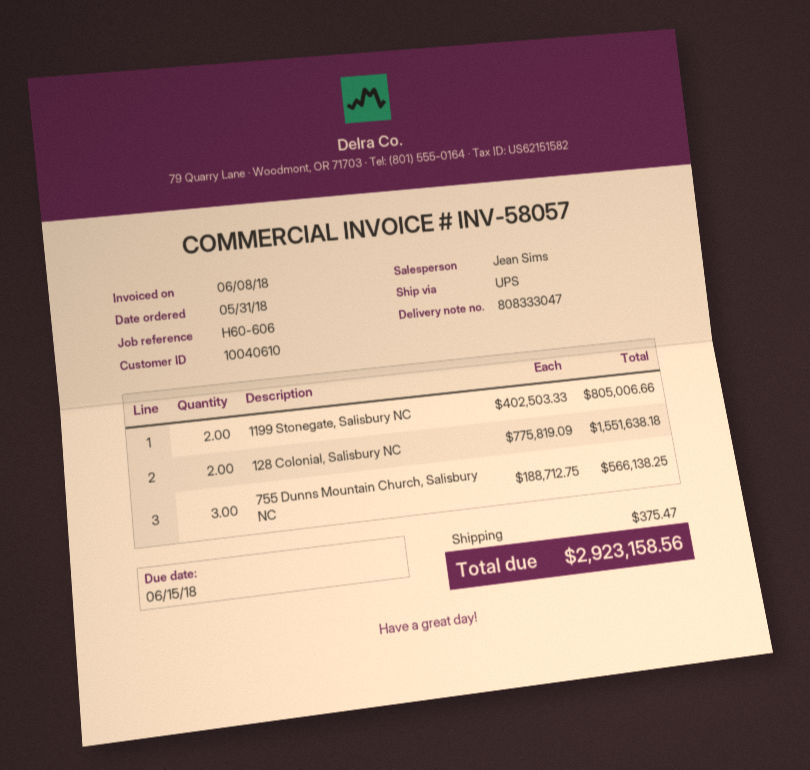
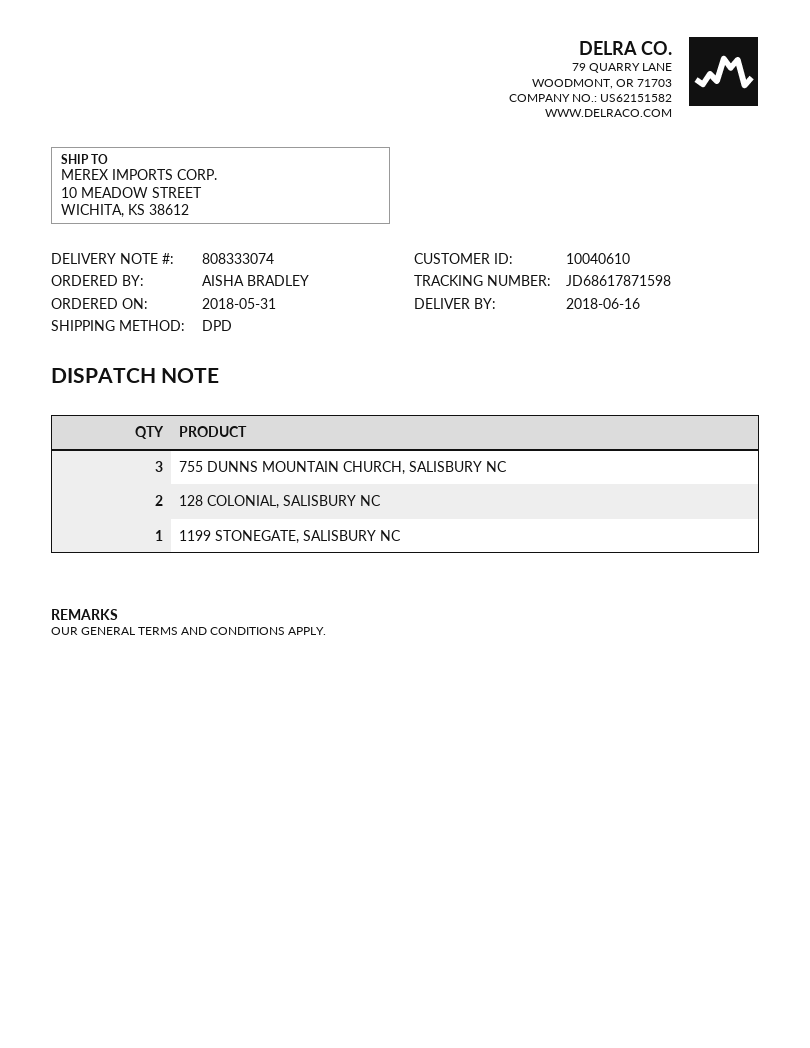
delivery note number: 808333047 -> 808333074
shipping method: UPS -> DPD
1199 Stonegate, Salisbury NC: 2 -> 1

